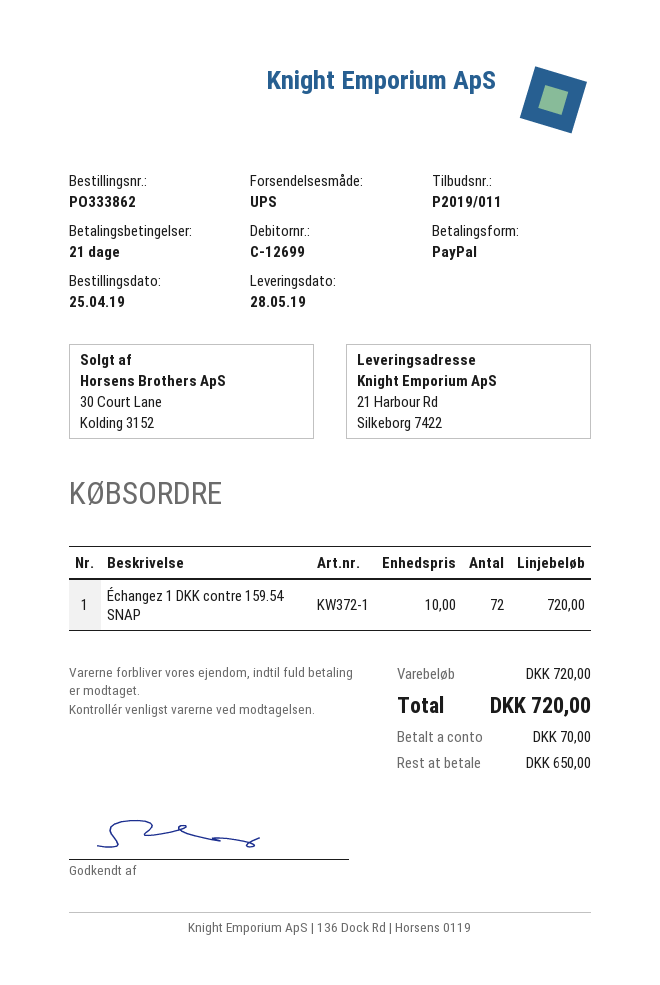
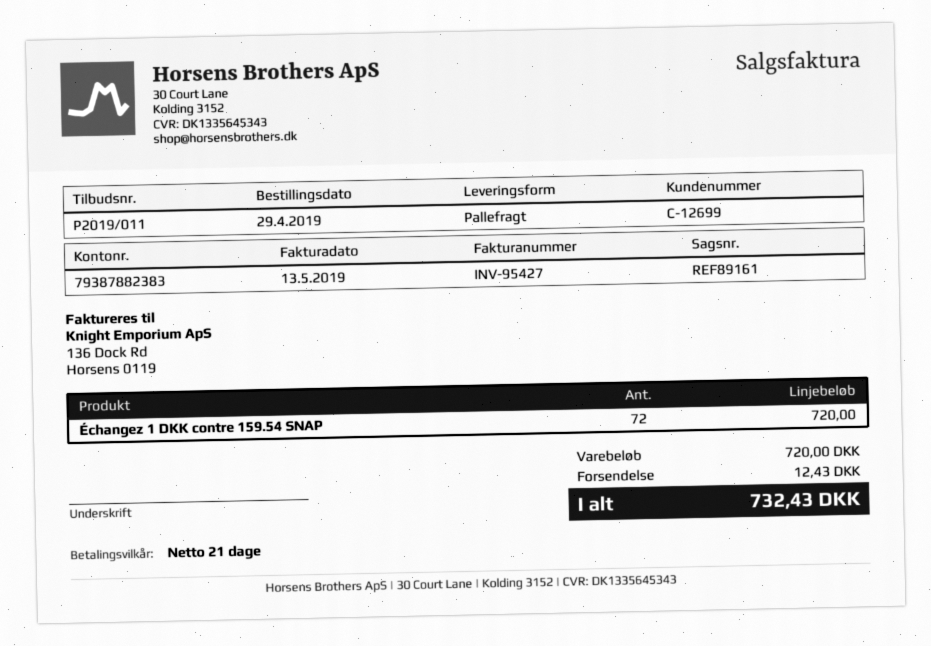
order date: 2019-04-25 -> 2019-04-29
shipping method: UPS -> pallet freight
shipping: none -> 12.43
total: 720.00 -> 732.43

